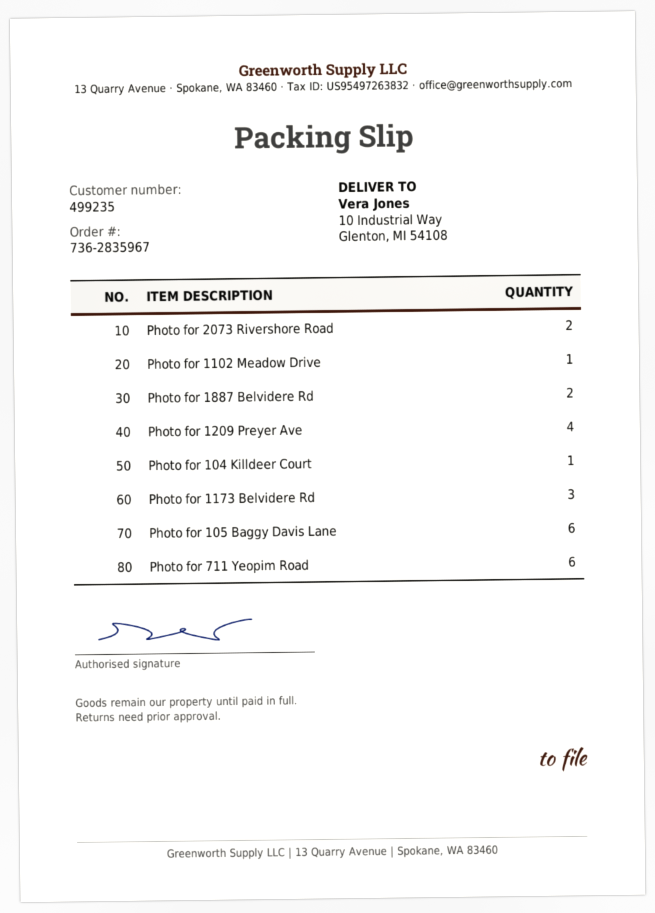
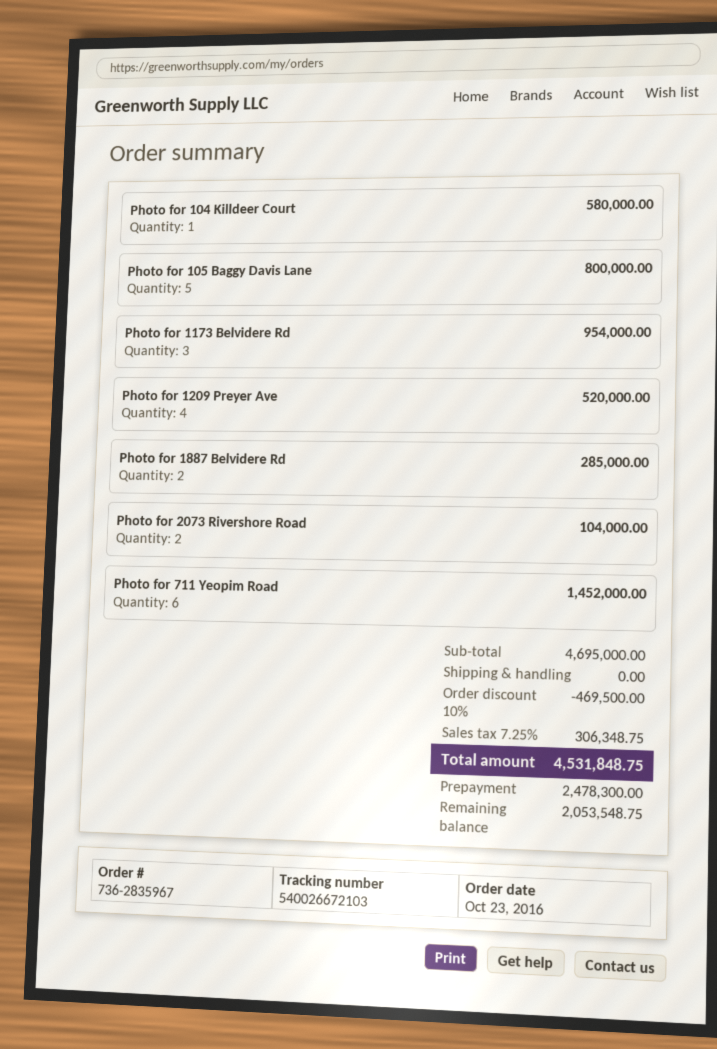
Photo for 1102 Meadow Drive: 1 -> none
Photo for 105 Baggy Davis Lane: 6 -> 5

